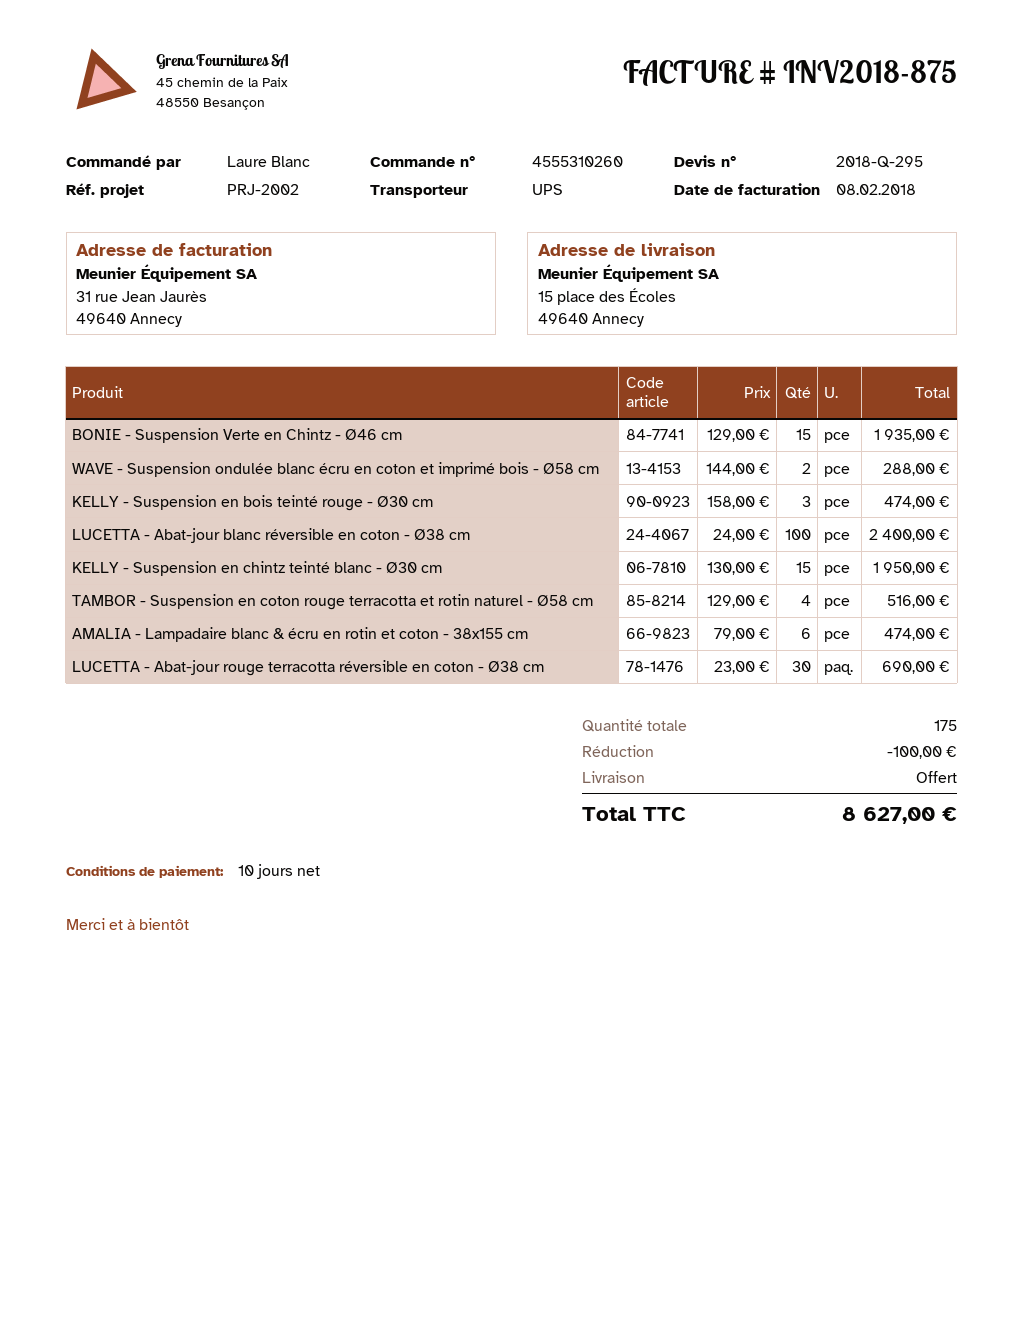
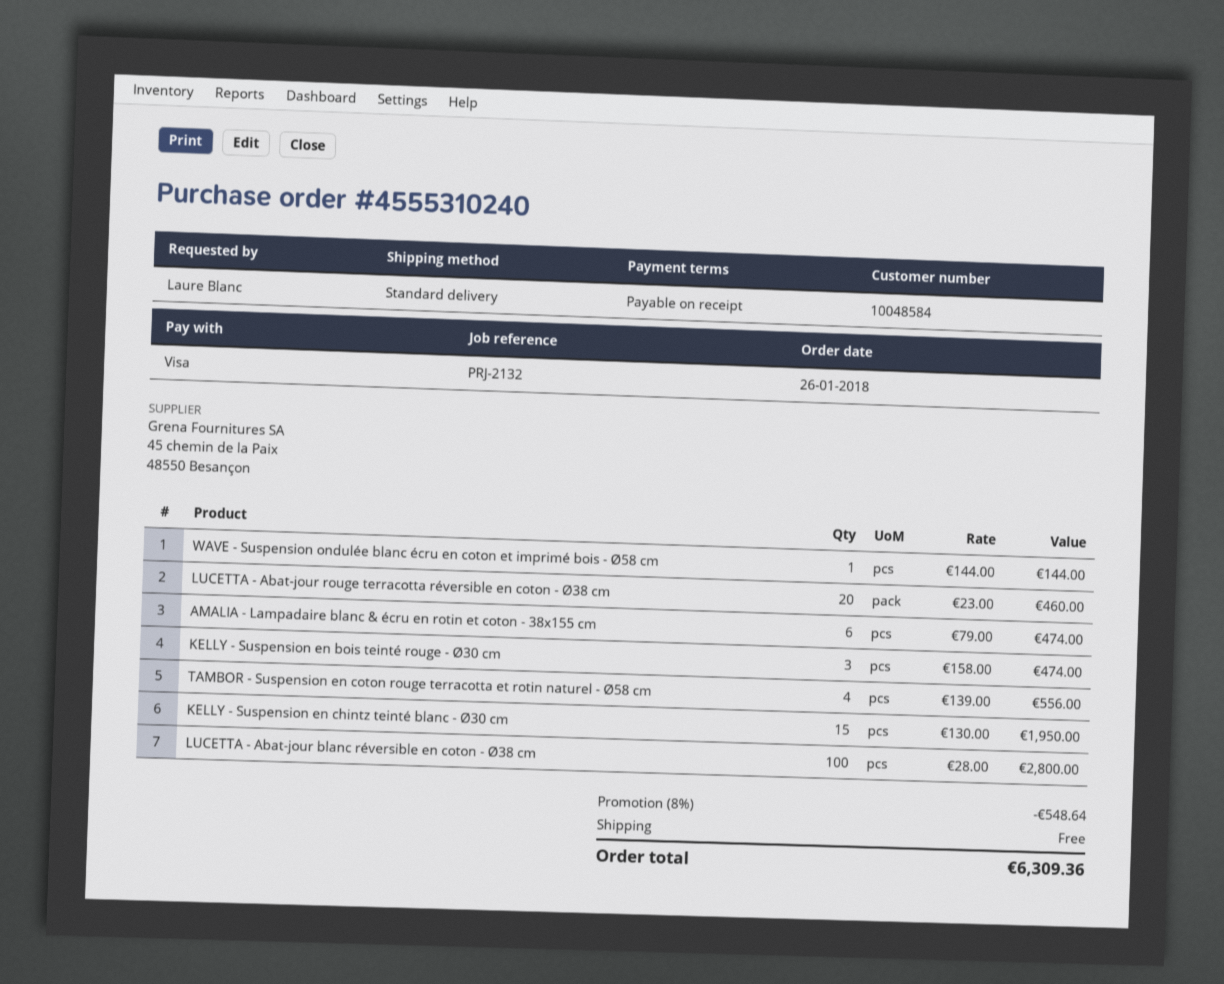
order number: 4555310260 -> 4555310240
payment terms: 10 days -> on receipt
reference: PRJ-2002 -> PRJ-2132
shipping method: UPS -> standard
BONIE - Suspension Verte en Chintz - Ø46 cm: 15 x 129.00 = 1935.00 -> none
WAVE - Suspension ondulée blanc écru en coton et imprimé bois - Ø58 cm: 2 x 144.00 = 288.00 -> 1 x 144.00 = 144.00
LUCETTA - Abat-jour blanc réversible en coton - Ø38 cm: 100 x 24.00 = 2400.00 -> 100 x 28.00 = 2800.00
TAMBOR - Suspension en coton rouge terracotta et rotin naturel - Ø58 cm: 4 x 129.00 = 516.00 -> 4 x 139.00 = 556.00
LUCETTA - Abat-jour rouge terracotta réversible en coton - Ø38 cm: 30 x 23.00 = 690.00 -> 20 x 23.00 = 460.00
discount: 100.00 -> 548.64
total: 8627.00 -> 6309.36

